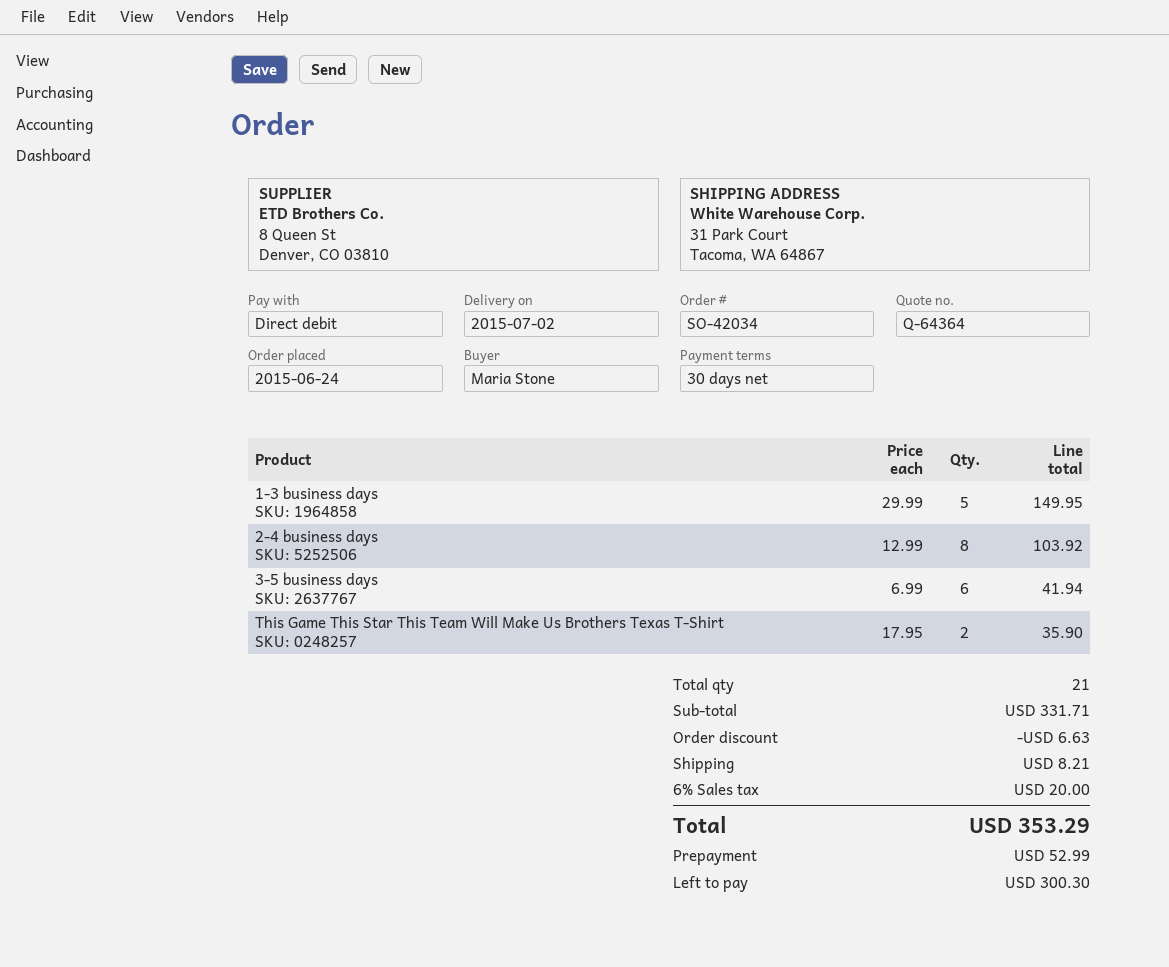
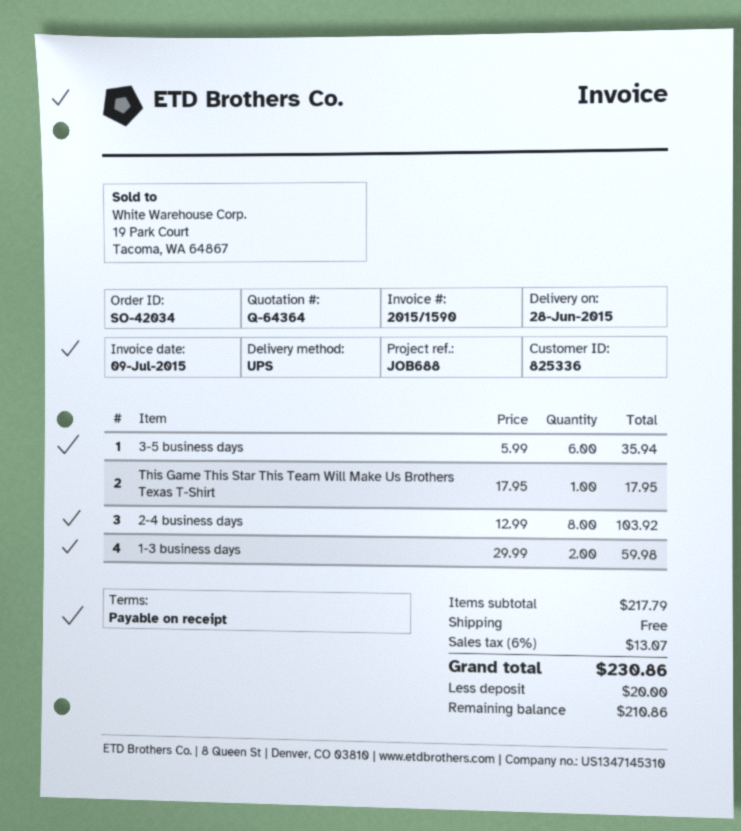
delivery date: 2015-07-02 -> 2015-06-28
payment terms: 30 days -> on receipt
1-3 business days: 5 x 29.99 = 149.95 -> 2 x 29.99 = 59.98
3-5 business days: 6 x 6.99 = 41.94 -> 6 x 5.99 = 35.94
This Game This Star This Team Will Make Us Brothers Texas T-Shirt: 2 x 17.95 = 35.90 -> 1 x 17.95 = 17.95
subtotal: 331.71 -> 217.79
discount: 6.63 -> none
shipping: 8.21 -> 0.00
tax: 6% = 20.00 -> 6% = 13.07
total: 353.29 -> 230.86
deposit: 52.99 -> 20.00
balance: 300.30 -> 210.86

